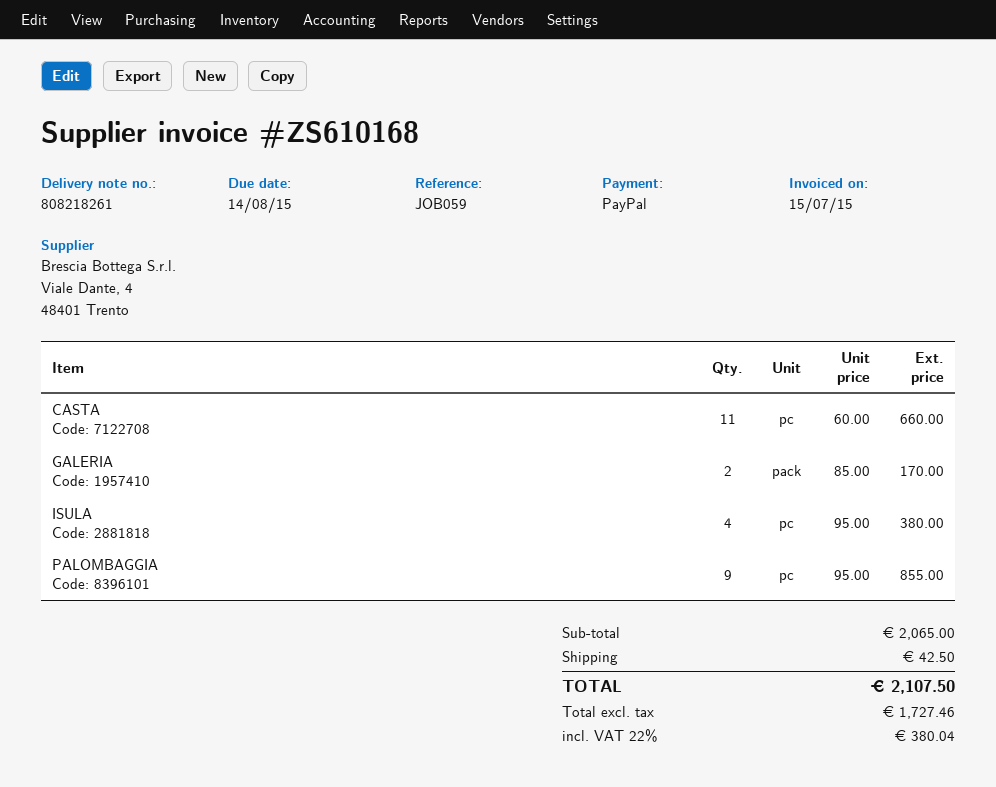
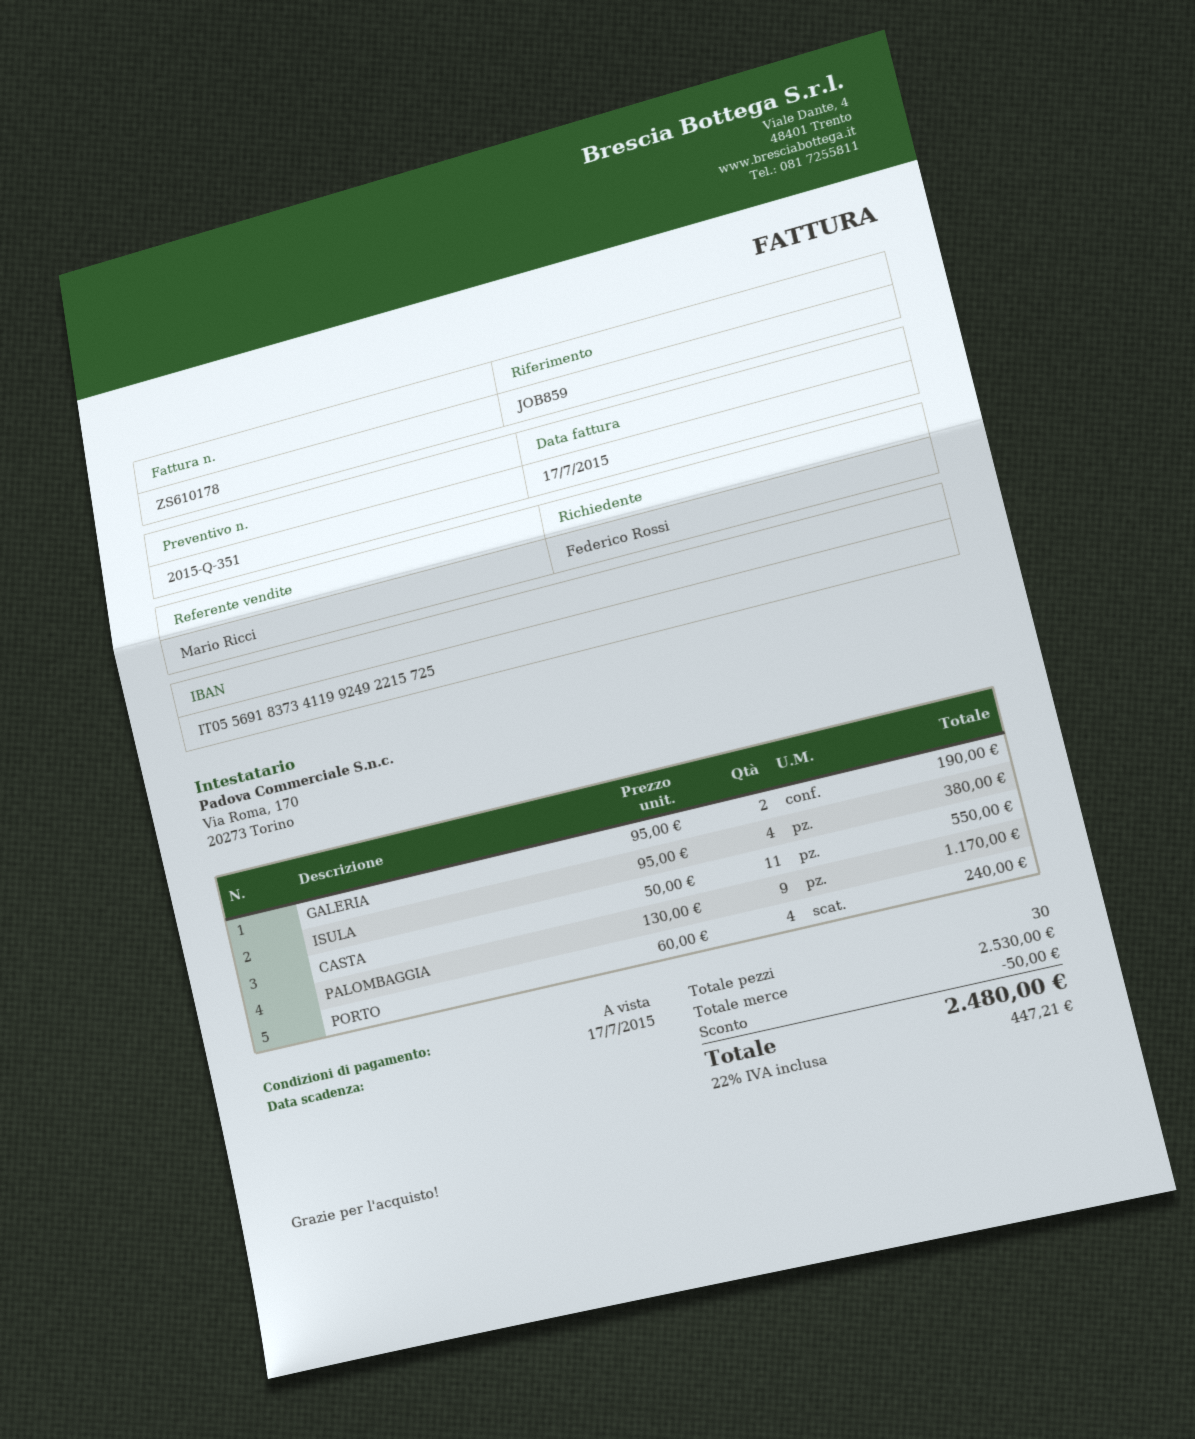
invoice number: ZS610168 -> ZS610178
invoice date: 2015-07-15 -> 2015-07-17
due date: 2015-08-14 -> 2015-07-17
reference: JOB059 -> JOB859
CASTA: 11 x 60.00 = 660.00 -> 11 x 50.00 = 550.00
GALERIA: 2 x 85.00 = 170.00 -> 2 x 95.00 = 190.00
PALOMBAGGIA: 9 x 95.00 = 855.00 -> 9 x 130.00 = 1170.00
PORTO: none -> 4 x 60.00 = 240.00
subtotal: 2065.00 -> 2530.00
discount: none -> 50.00
shipping: 42.50 -> none
tax: 22% = 380.04 -> 22% = 447.21
total: 2107.50 -> 2480.00

